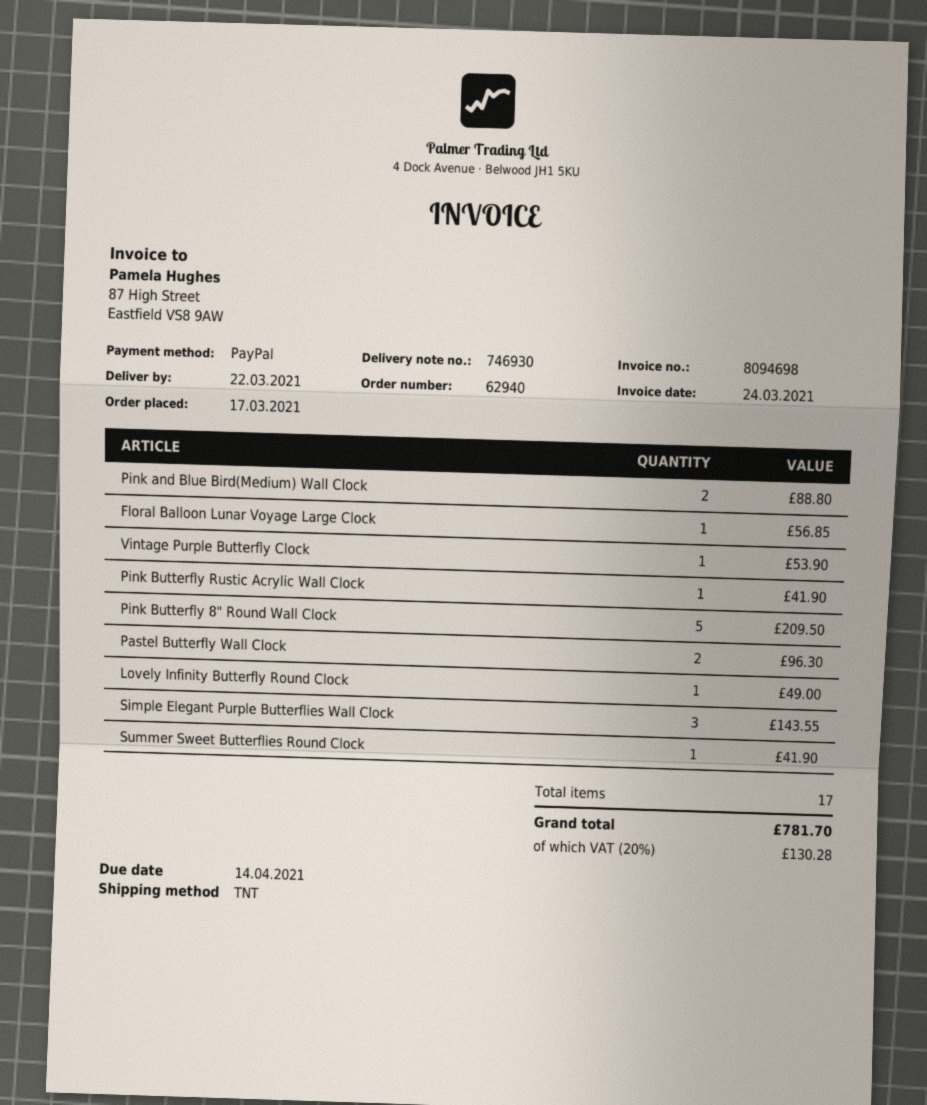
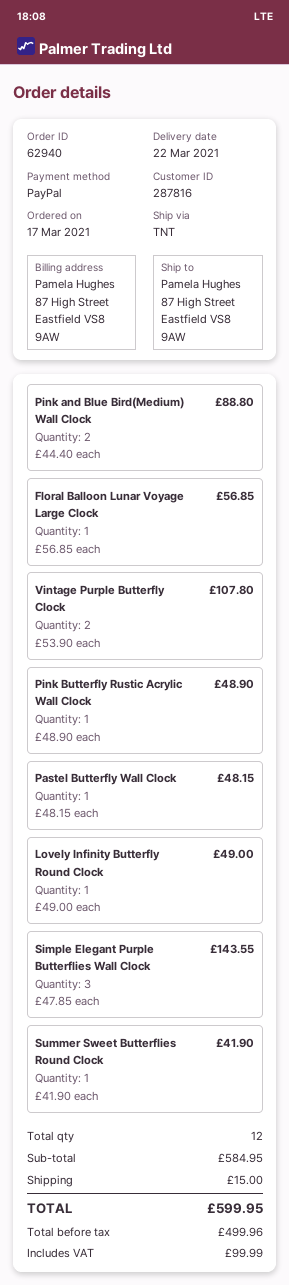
Vintage Purple Butterfly Clock: 1 for 53.90 -> 2 for 107.80
Pink Butterfly Rustic Acrylic Wall Clock: 1 for 41.90 -> 1 for 48.90
Pink Butterfly 8" Round Wall Clock: 5 for 209.50 -> none
Pastel Butterfly Wall Clock: 2 for 96.30 -> 1 for 48.15
total quantity: 17 -> 12
shipping: none -> 15.00
tax: 130.28 -> 99.99
total: 781.70 -> 599.95

